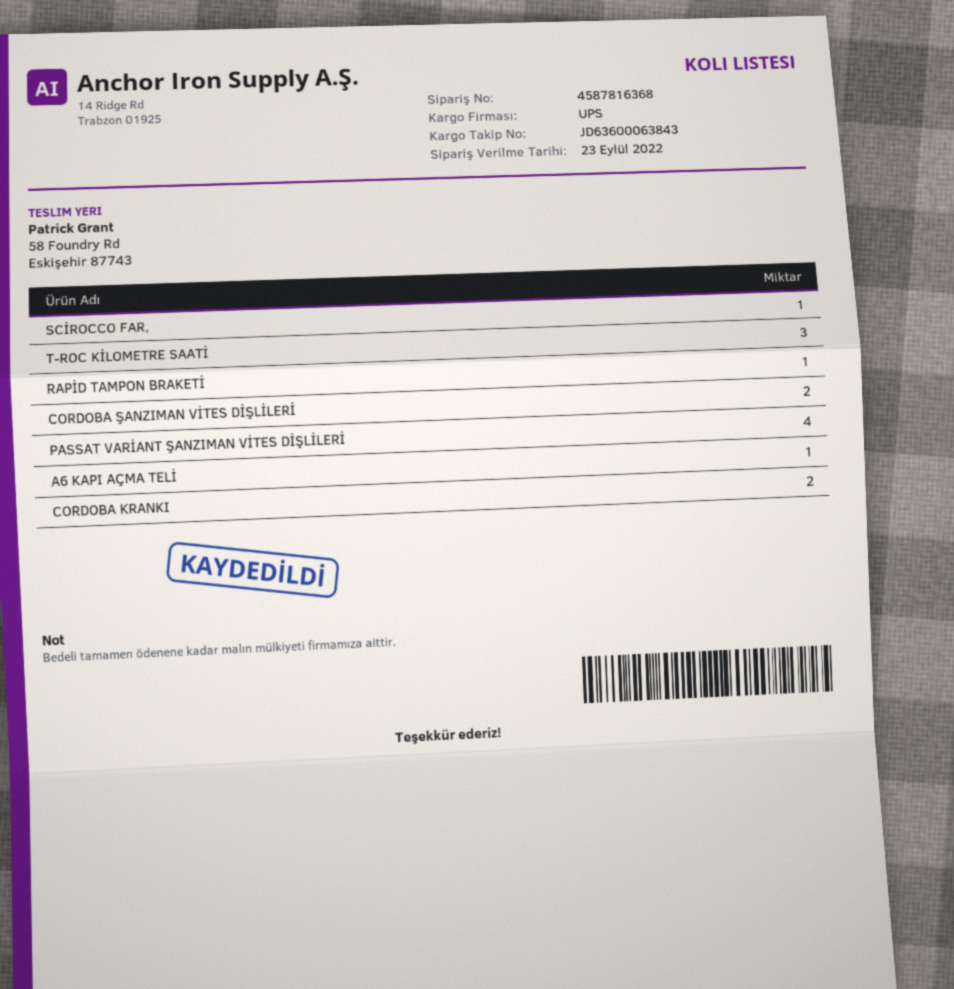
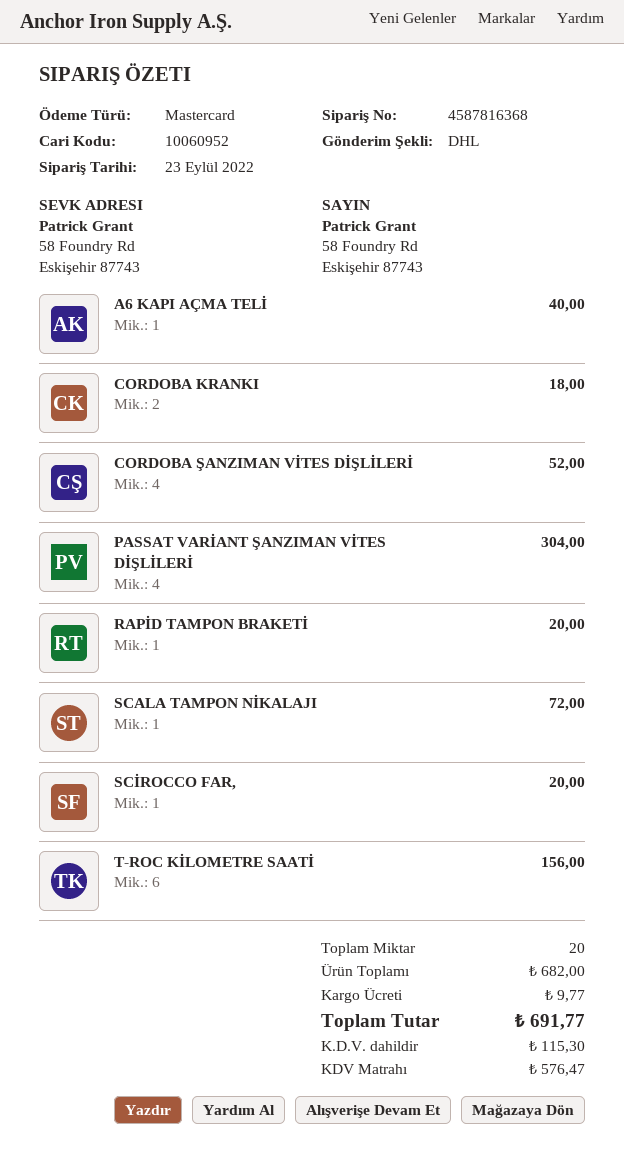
shipping method: UPS -> DHL
T-ROC KİLOMETRE SAATİ: 3 -> 6
CORDOBA ŞANZIMAN VİTES DİŞLİLERİ: 2 -> 4
SCALA TAMPON NİKALAJI: none -> 1

